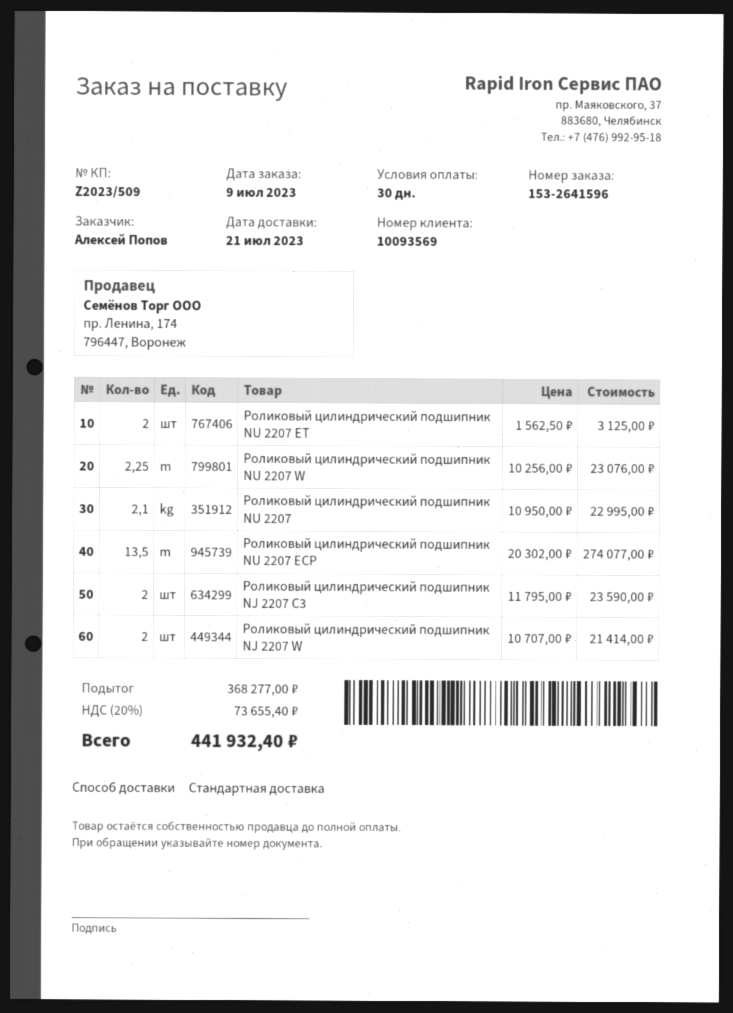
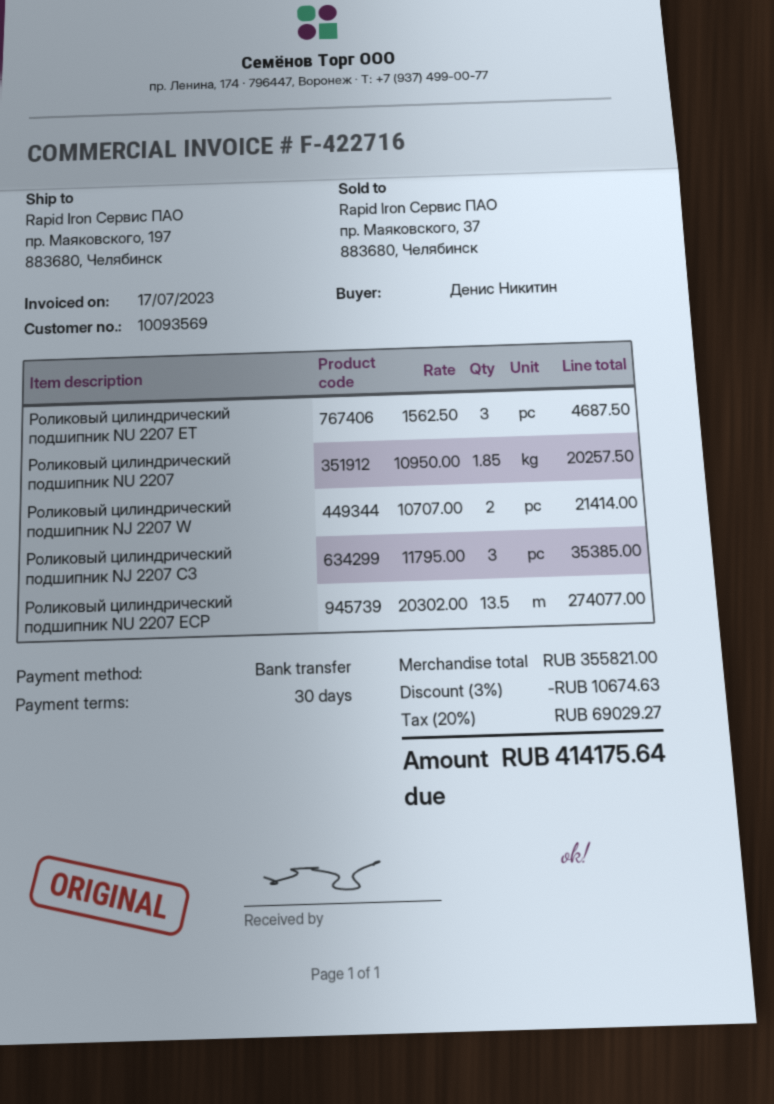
ordered by: Алексей Попов -> Денис Никитин
Роликовый цилиндрический подшипник NU 2207 ET: 2 x 1562.50 = 3125.00 -> 3 x 1562.50 = 4687.50
Роликовый цилиндрический подшипник NU 2207 W: 2.25 x 10256.00 = 23076.00 -> none
Роликовый цилиндрический подшипник NU 2207: 2.1 x 10950.00 = 22995.00 -> 1.85 x 10950.00 = 20257.50
Роликовый цилиндрический подшипник NJ 2207 C3: 2 x 11795.00 = 23590.00 -> 3 x 11795.00 = 35385.00
subtotal: 368277.00 -> 355821.00
discount: none -> 3% = 10674.63
tax: 20% = 73655.40 -> 20% = 69029.27
total: 441932.40 -> 414175.64

